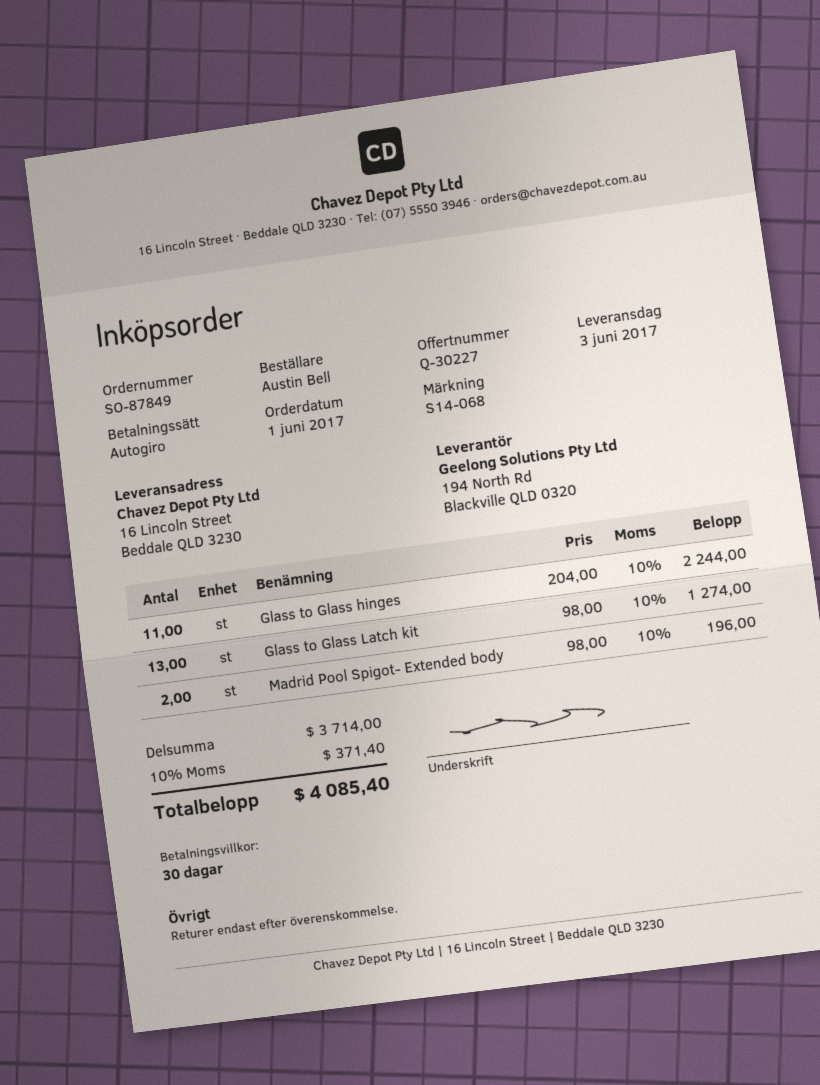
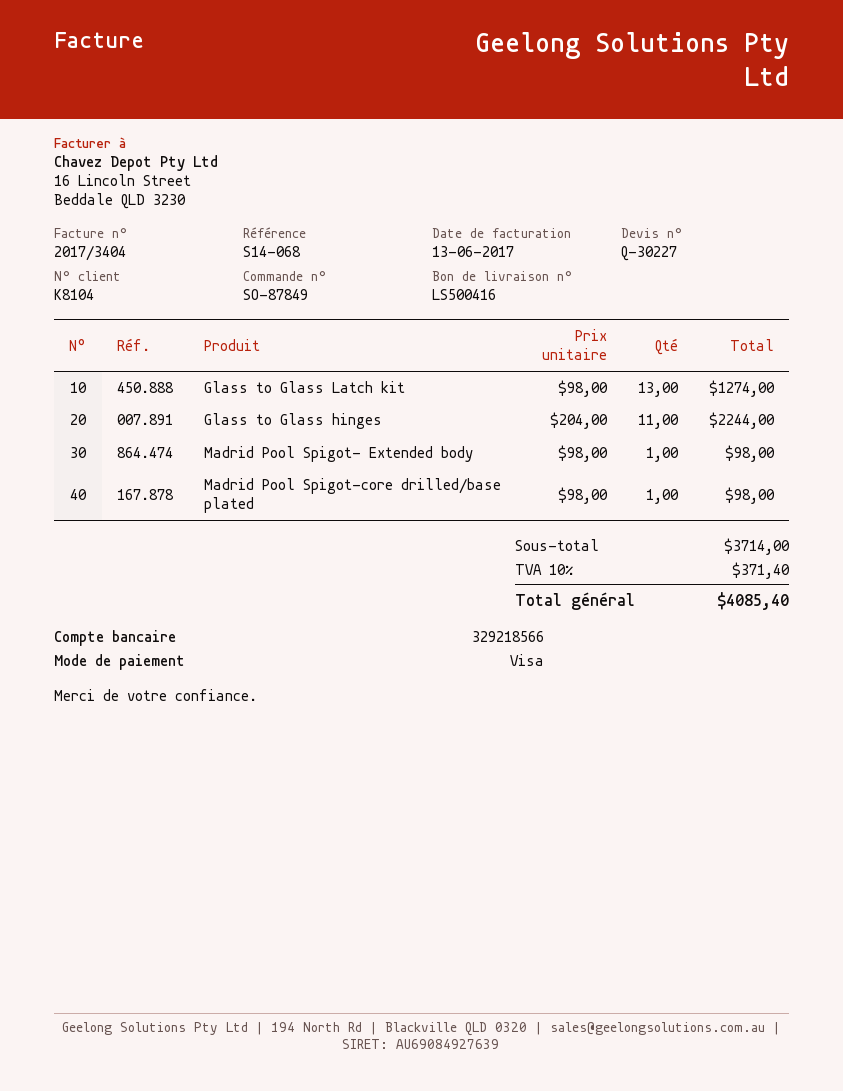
payment method: direct debit -> Visa
Madrid Pool Spigot- Extended body: 2 x 98.00 = 196.00 -> 1 x 98.00 = 98.00
Madrid Pool Spigot-core drilled/base plated: none -> 1 x 98.00 = 98.00

